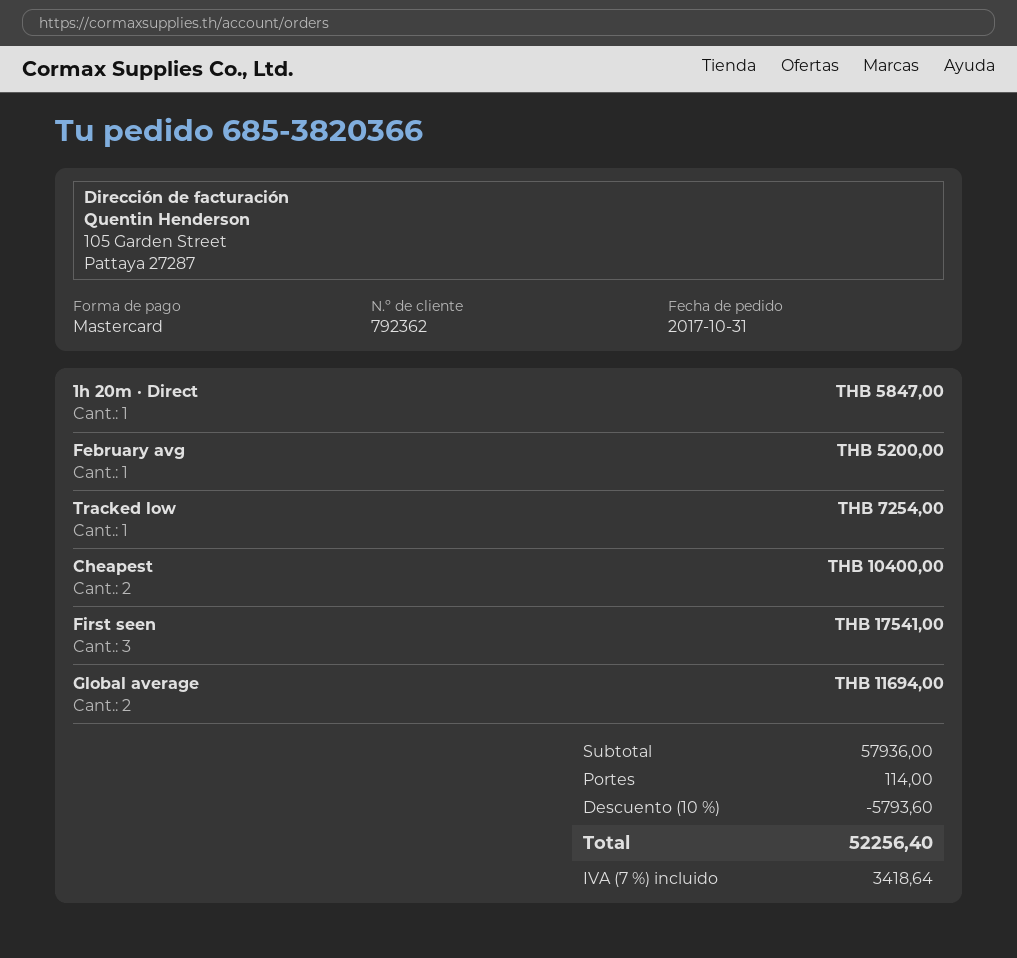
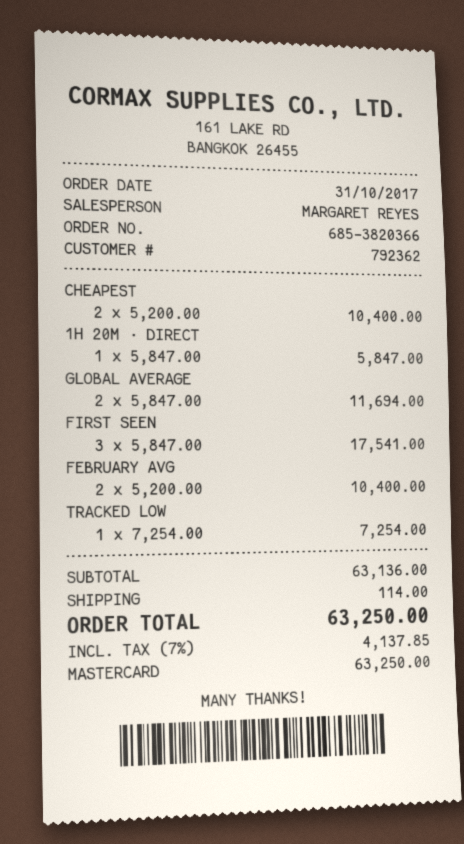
February avg: 1 for 5200.00 -> 2 for 10400.00
subtotal: 57936.00 -> 63136.00
discount: 10% = 5793.60 -> none
tax: 7% = 3418.64 -> 7% = 4137.85
total: 52256.40 -> 63250.00

